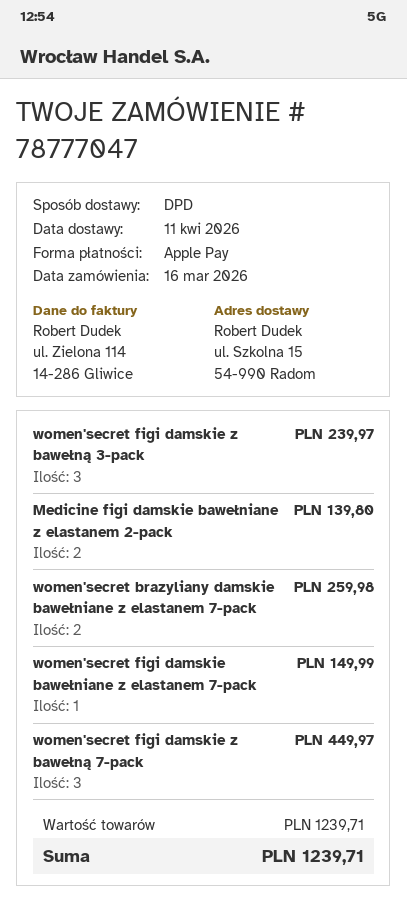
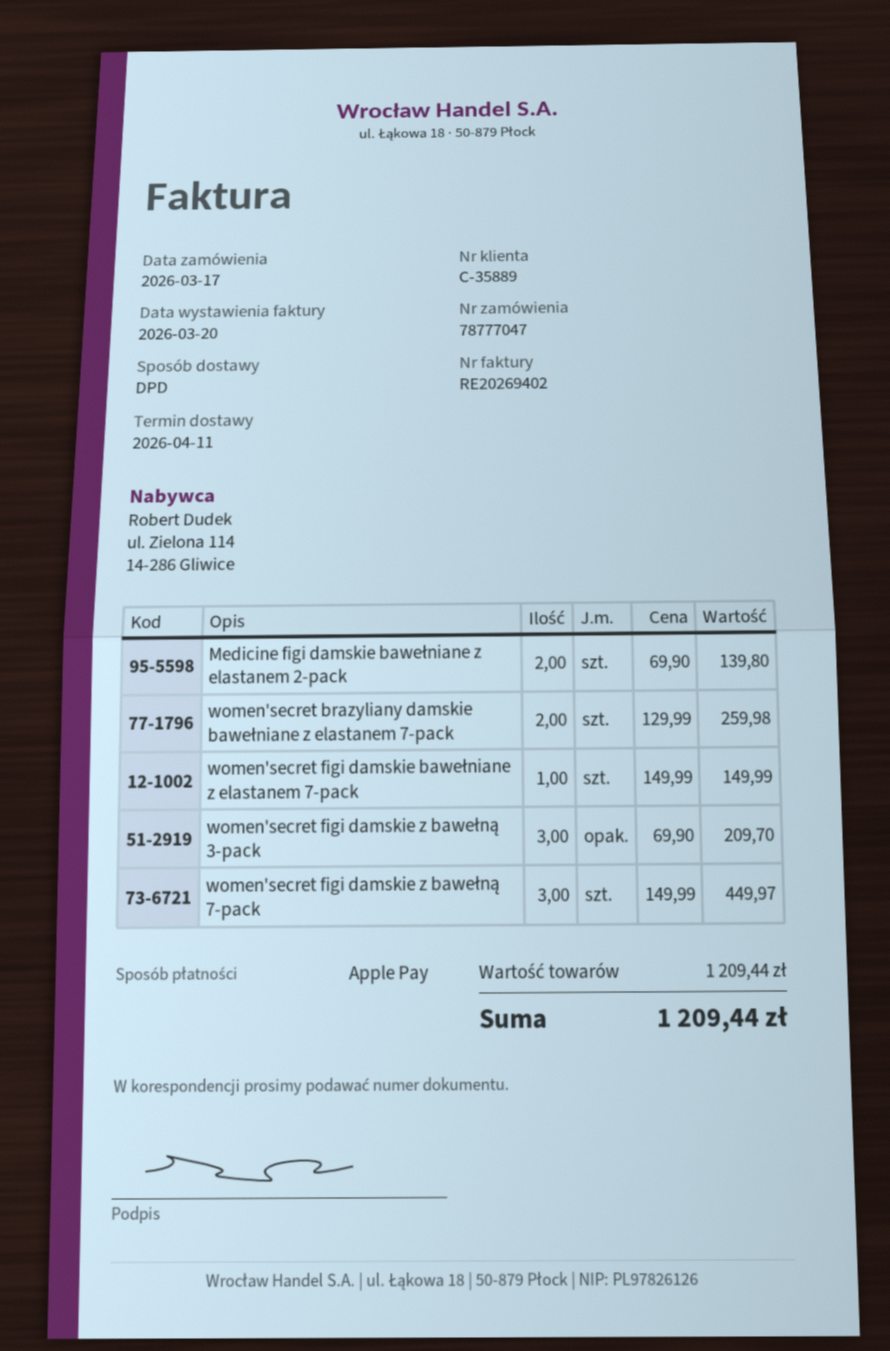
order date: 2026-03-16 -> 2026-03-17
women'secret figi damskie z bawełną 3-pack: 3 for 239.97 -> 3 for 209.70
subtotal: 1239.71 -> 1209.44
total: 1239.71 -> 1209.44

